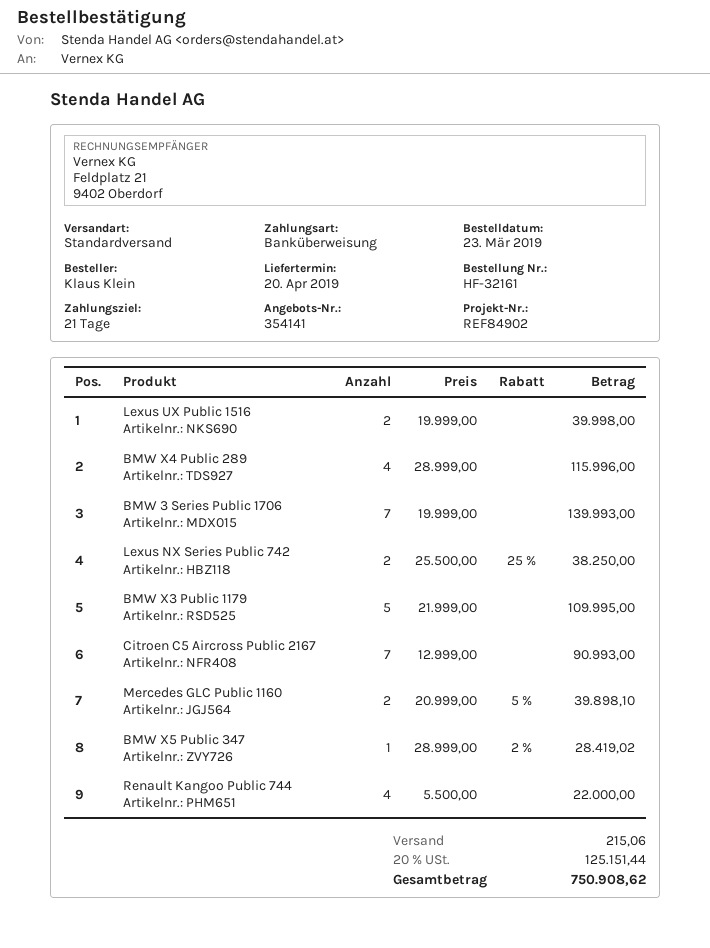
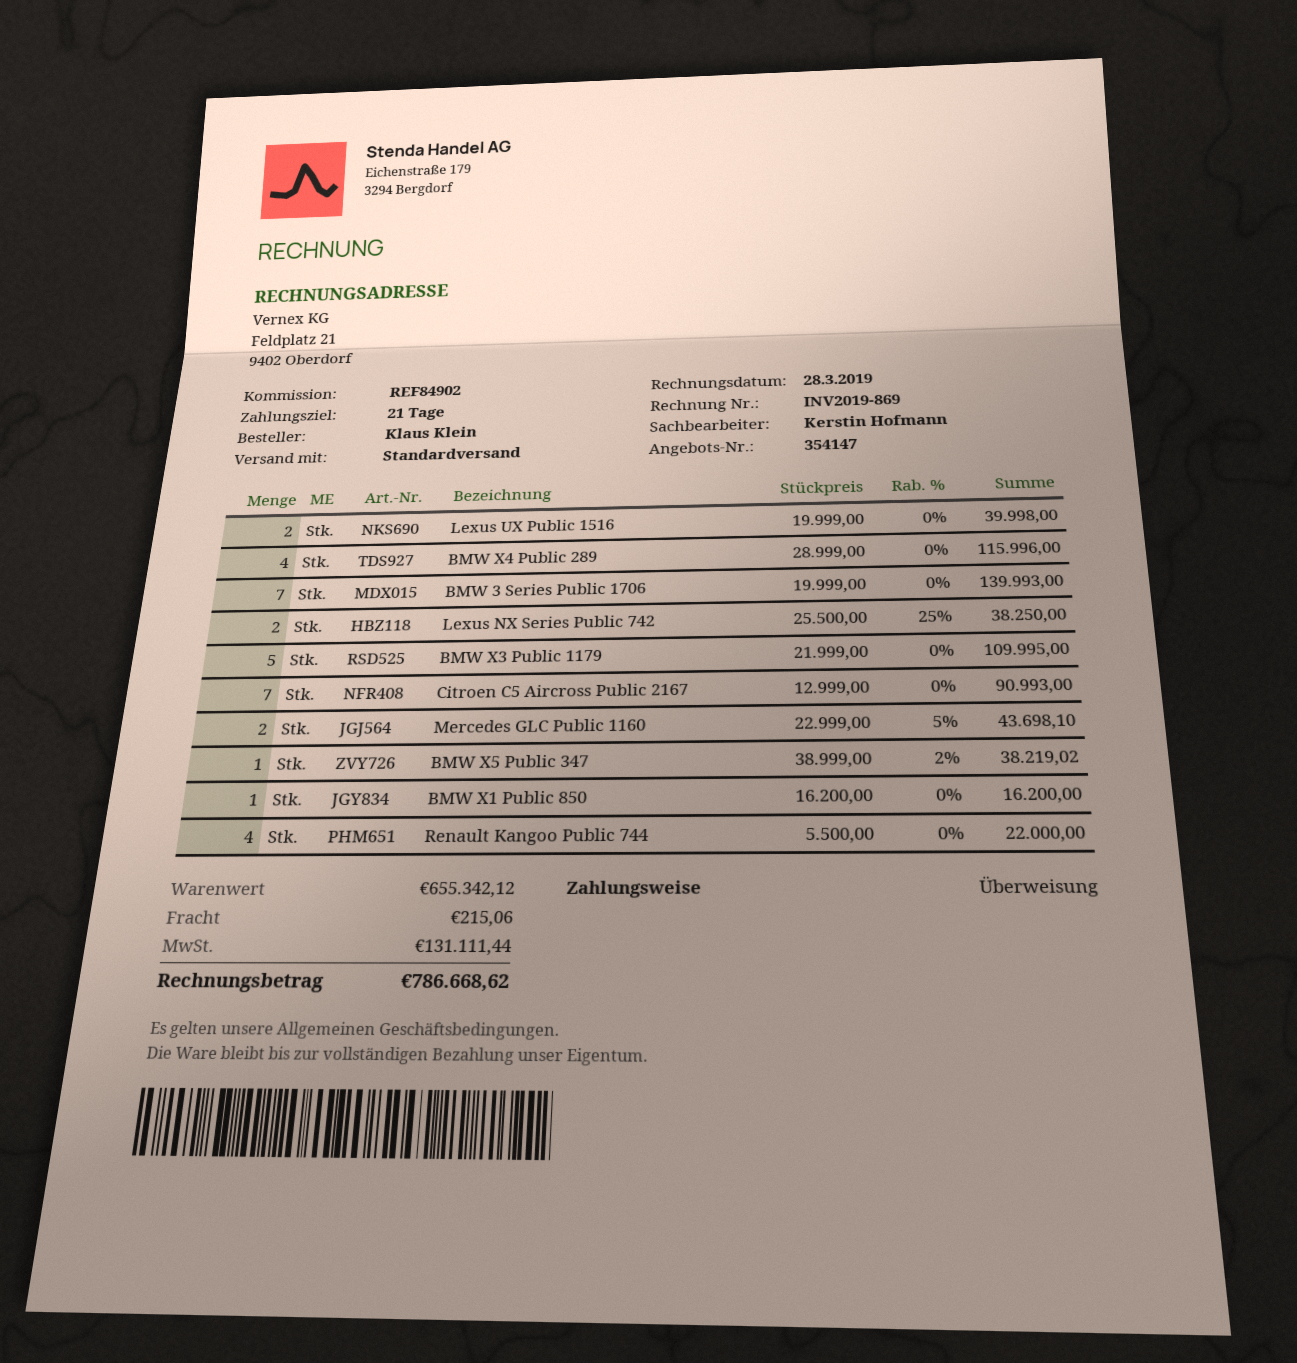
quote number: 354141 -> 354147
Mercedes GLC Public 1160: 2 x 20999.00 - 5% = 39898.10 -> 2 x 22999.00 - 5% = 43698.10
BMW X5 Public 347: 1 x 28999.00 - 2% = 28419.02 -> 1 x 38999.00 - 2% = 38219.02
BMW X1 Public 850: none -> 1 x 16200.00 = 16200.00
tax: 125151.44 -> 131111.44
total: 750908.62 -> 786668.62

